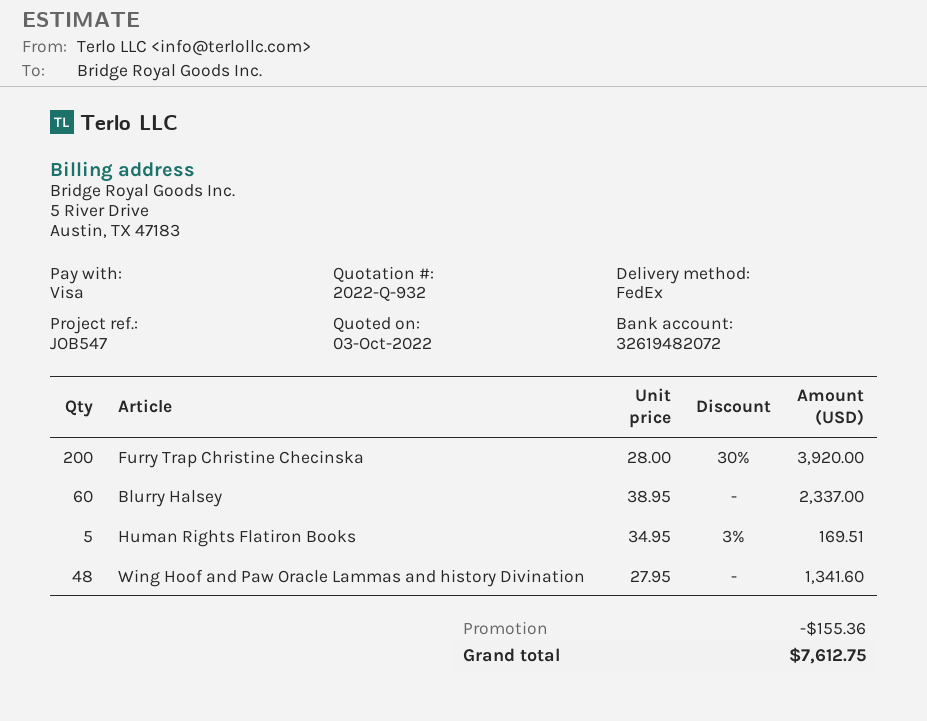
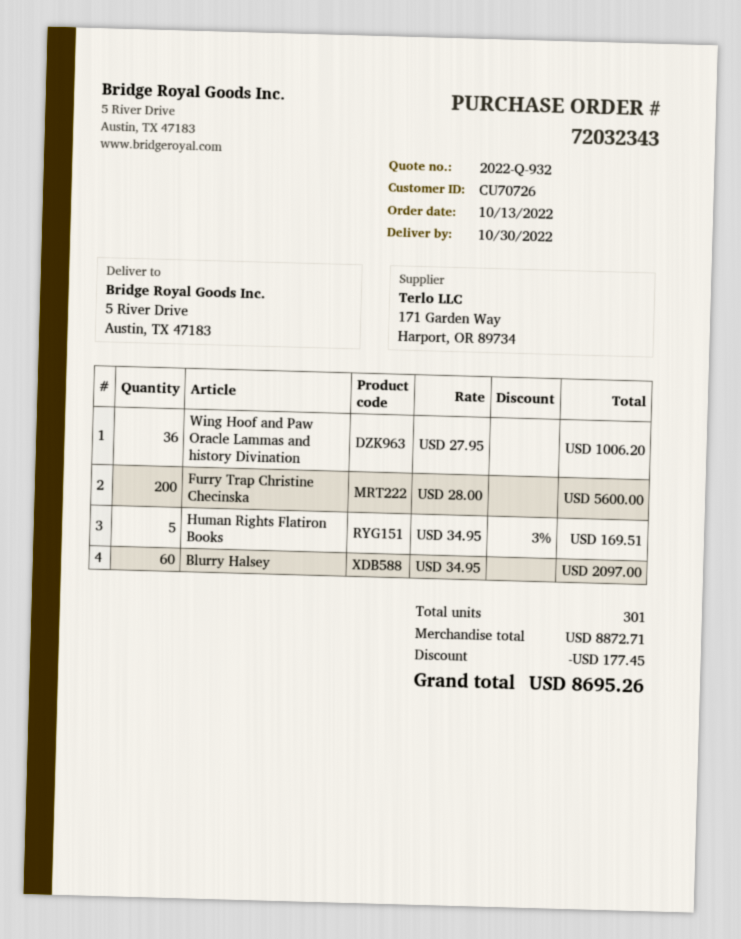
Furry Trap Christine Checinska: 200 x 28.00 - 30% = 3920.00 -> 200 x 28.00 = 5600.00
Blurry Halsey: 60 x 38.95 = 2337.00 -> 60 x 34.95 = 2097.00
Wing Hoof and Paw Oracle Lammas and history Divination: 48 x 27.95 = 1341.60 -> 36 x 27.95 = 1006.20
discount: 155.36 -> 177.45
total: 7612.75 -> 8695.26

